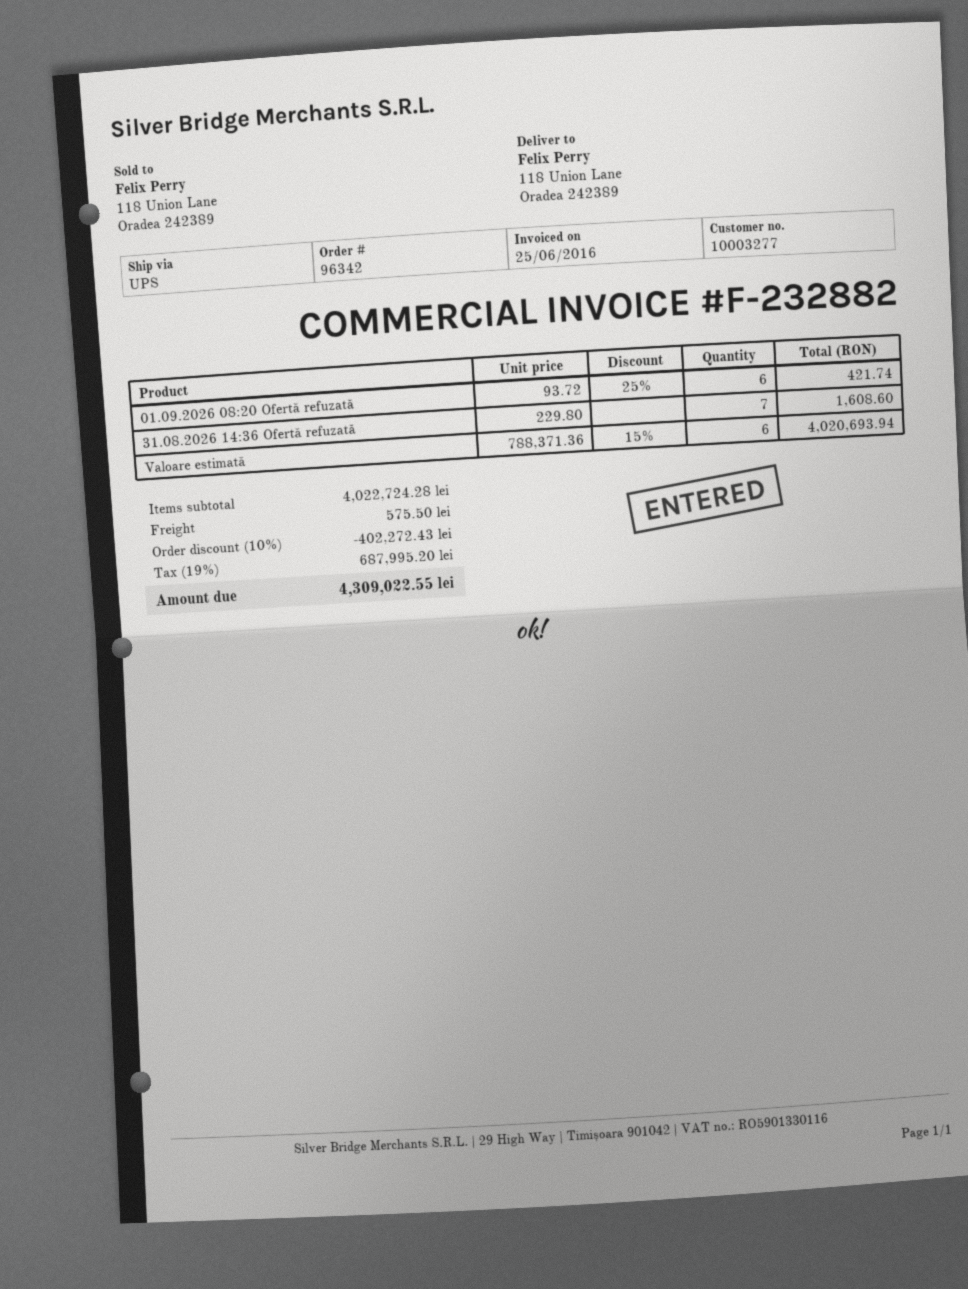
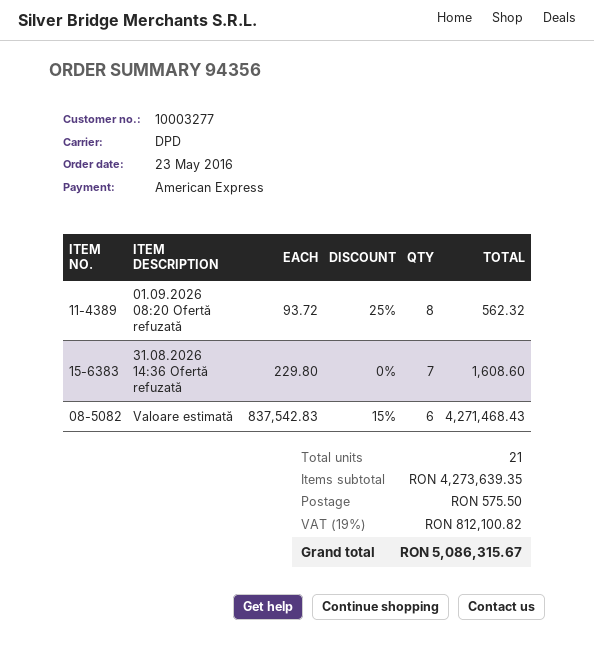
order number: 96342 -> 94356
shipping method: UPS -> DPD
01.09.2026 08:20 Ofertă refuzată: 6 x 93.72 - 25% = 421.74 -> 8 x 93.72 - 25% = 562.32
Valoare estimată: 6 x 788371.36 - 15% = 4020693.94 -> 6 x 837542.83 - 15% = 4271468.43
subtotal: 4022724.28 -> 4273639.35
discount: 10% = 402272.43 -> none
tax: 19% = 687995.20 -> 19% = 812100.82
total: 4309022.55 -> 5086315.67

